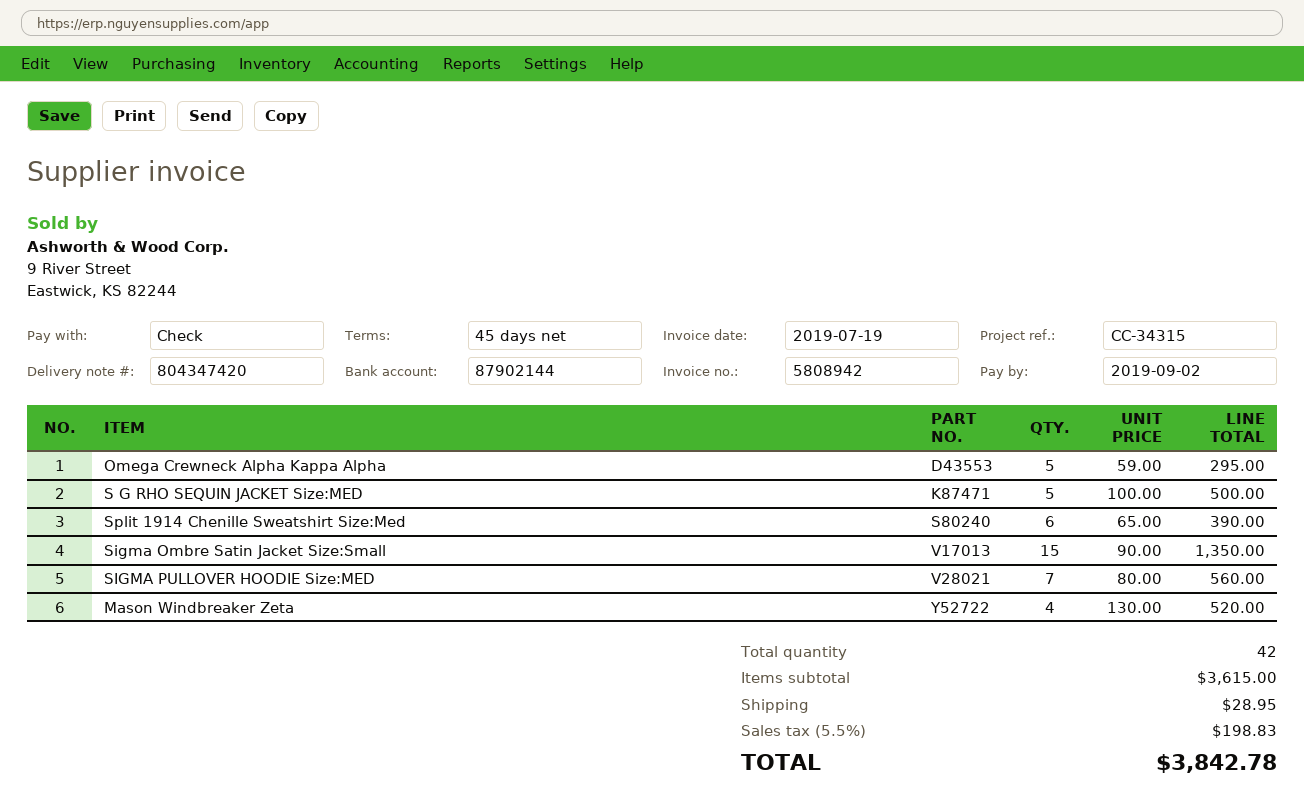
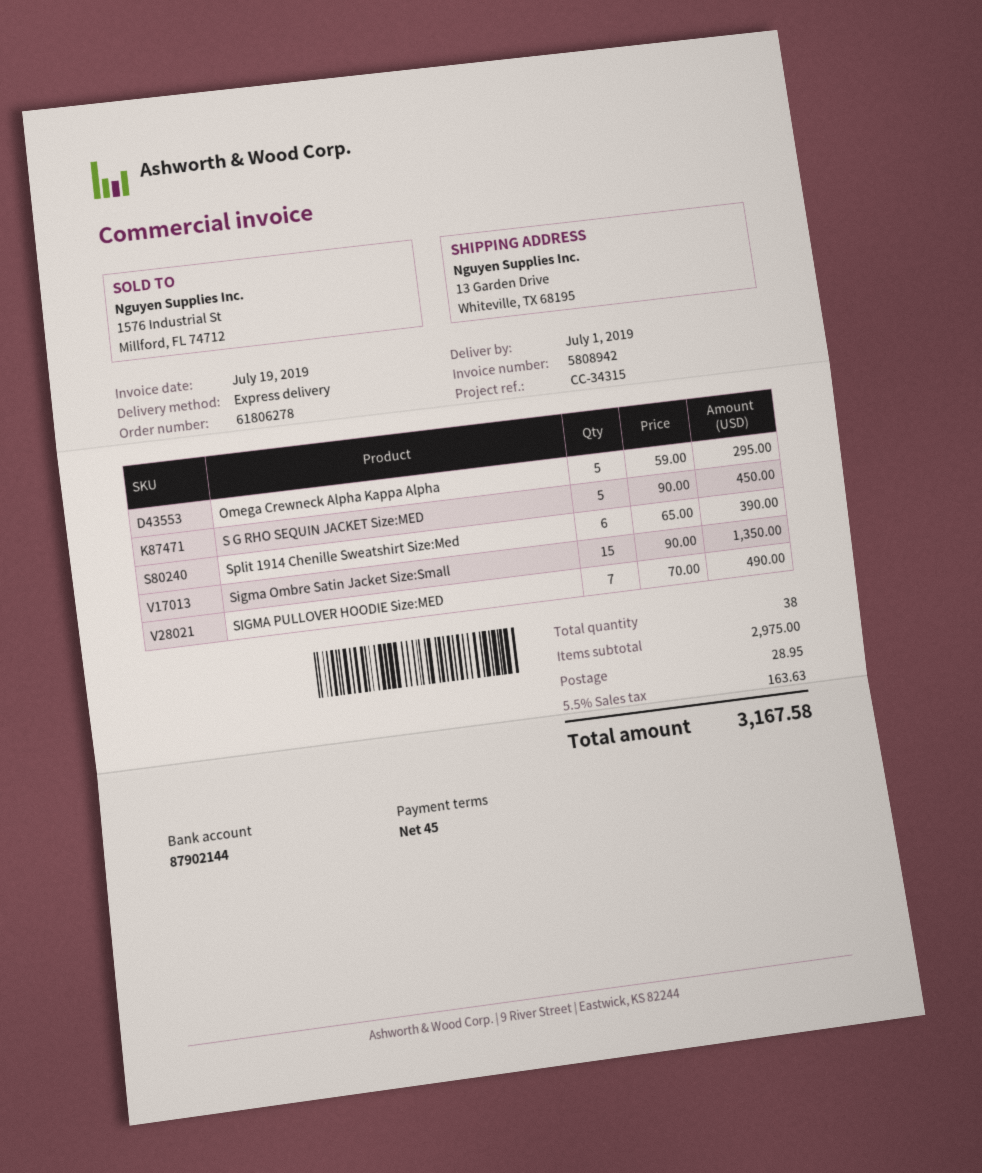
S G RHO SEQUIN JACKET Size:MED: 5 x 100.00 = 500.00 -> 5 x 90.00 = 450.00
SIGMA PULLOVER HOODIE Size:MED: 7 x 80.00 = 560.00 -> 7 x 70.00 = 490.00
Mason Windbreaker Zeta: 4 x 130.00 = 520.00 -> none
total quantity: 42 -> 38
subtotal: 3615.00 -> 2975.00
tax: 5.5% = 198.83 -> 5.5% = 163.63
total: 3842.78 -> 3167.58

